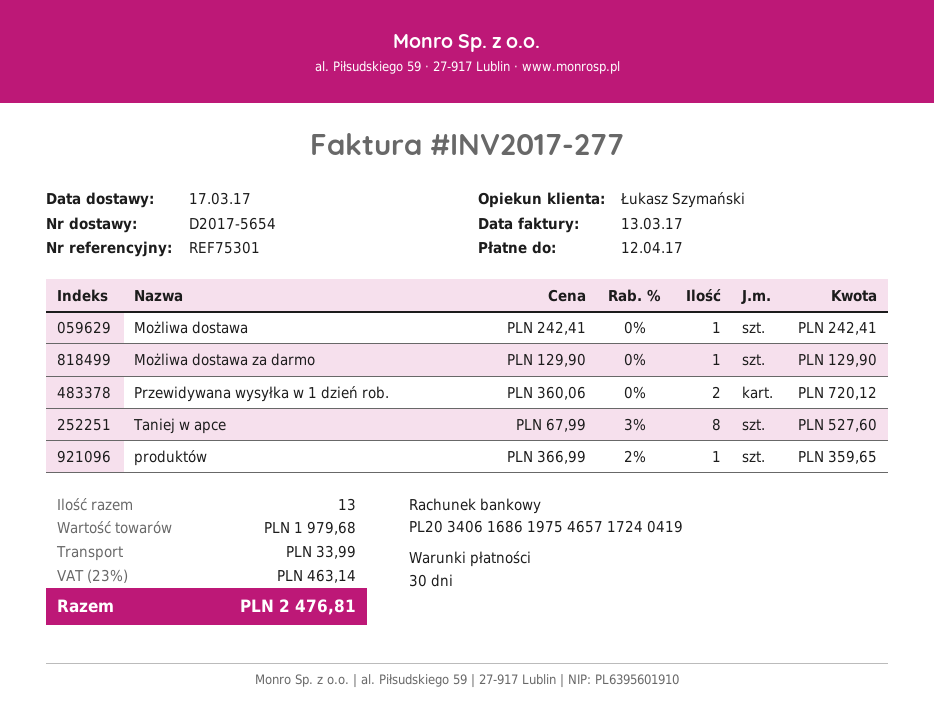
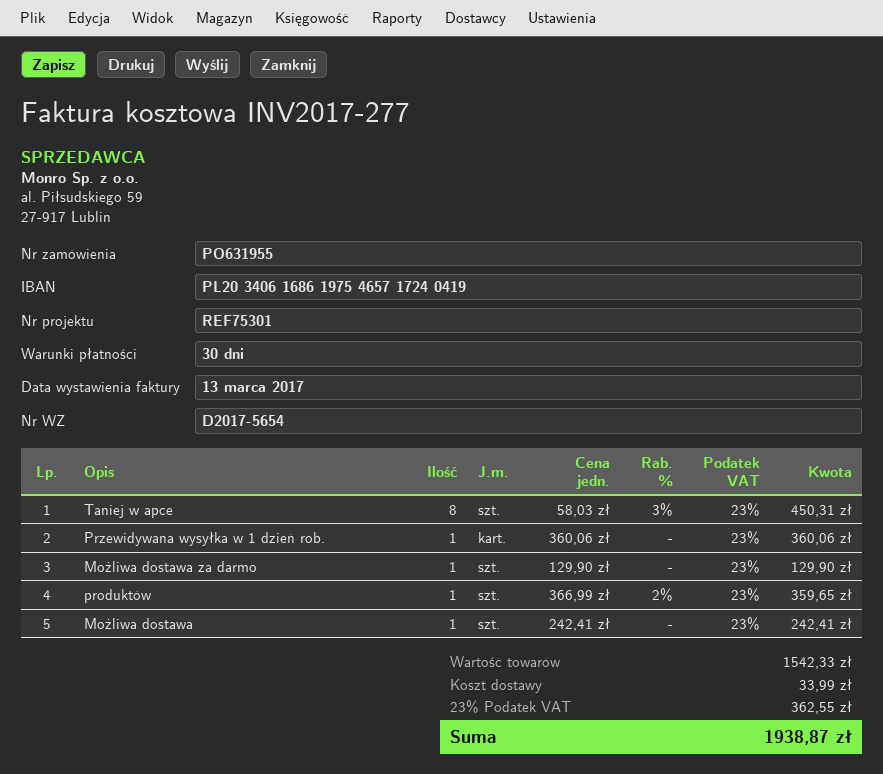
Przewidywana wysyłka w 1 dzień rob.: 2 x 360.06 = 720.12 -> 1 x 360.06 = 360.06
Taniej w apce: 8 x 67.99 - 3% = 527.60 -> 8 x 58.03 - 3% = 450.31
subtotal: 1979.68 -> 1542.33
tax: 23% = 463.14 -> 23% = 362.55
total: 2476.81 -> 1938.87

